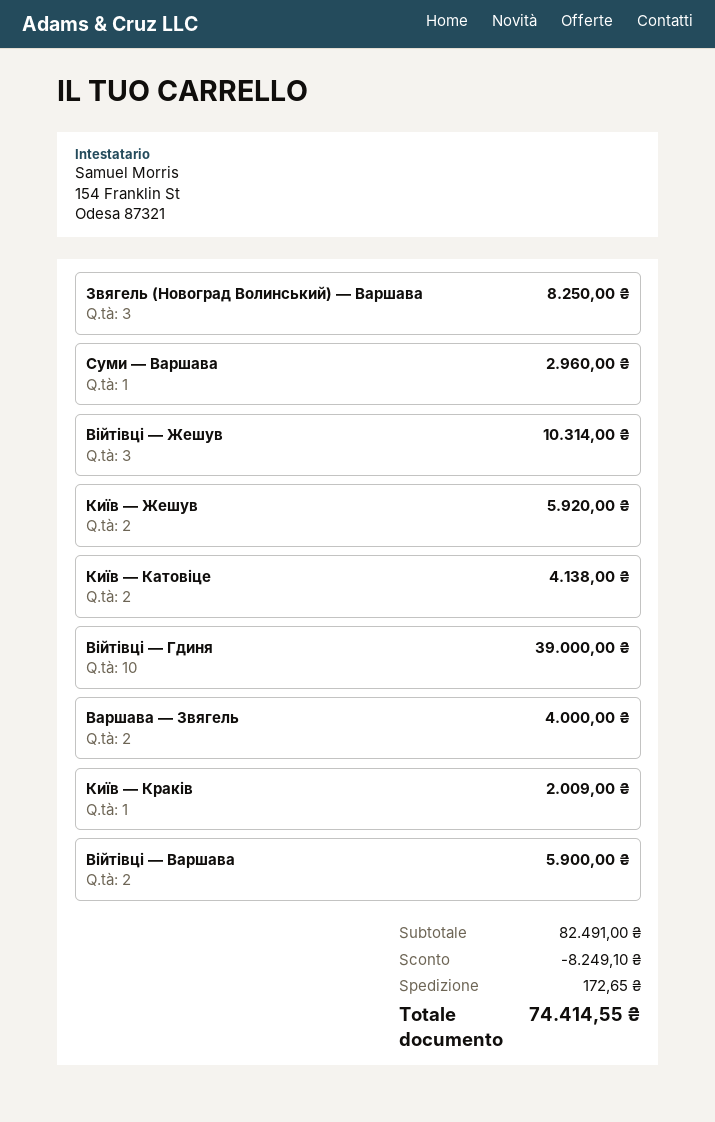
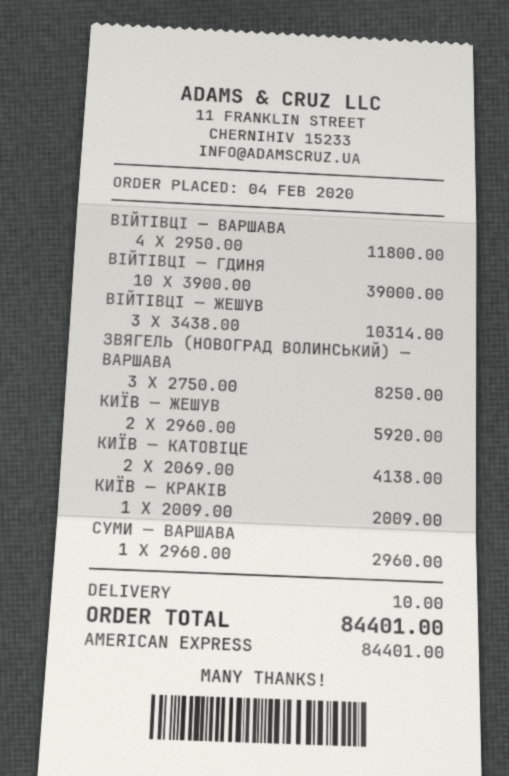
Варшава — Звягель: 2 for 4000.00 -> none
Війтівці — Варшава: 2 for 5900.00 -> 4 for 11800.00
discount: 8249.10 -> none
shipping: 172.65 -> 10.00
total: 74414.55 -> 84401.00

